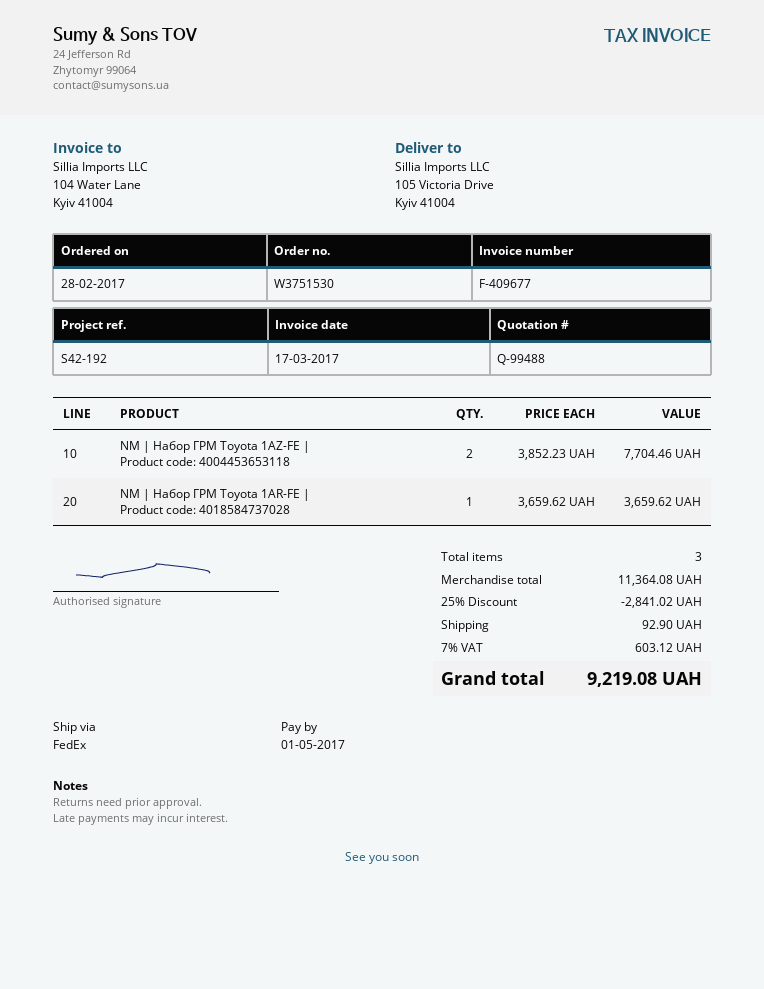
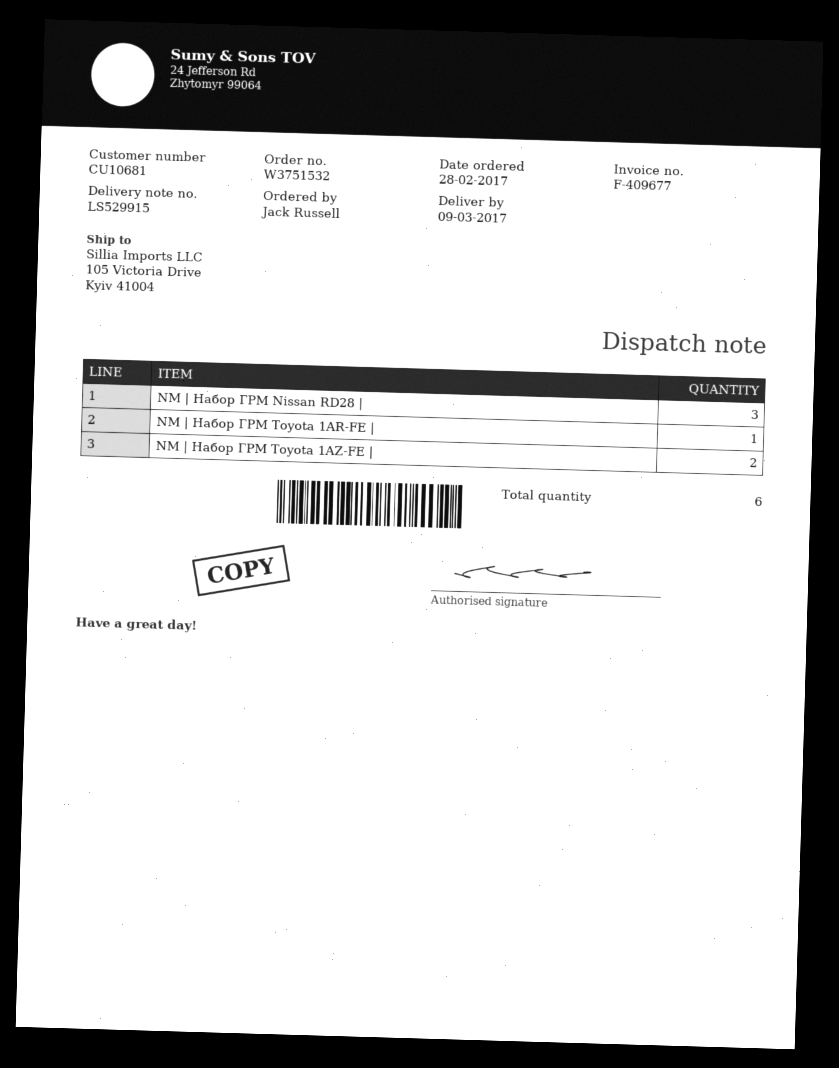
order number: W3751530 -> W3751532
NM | Набор ГРМ Nissan RD28 |: none -> 3
total quantity: 3 -> 6

